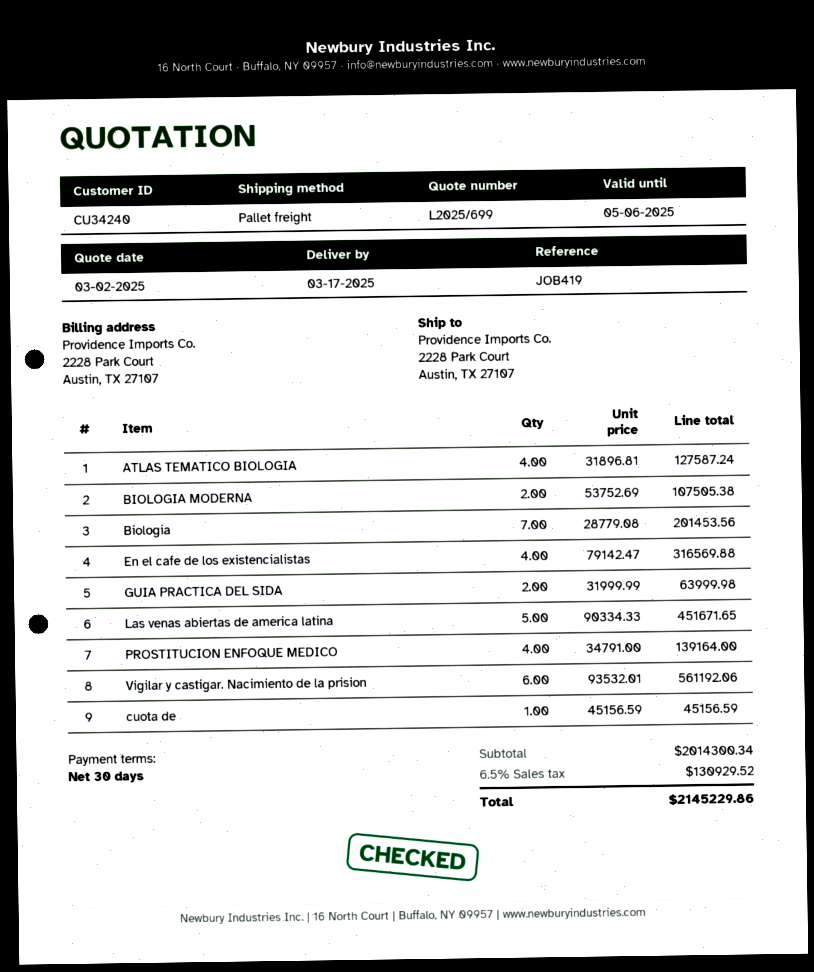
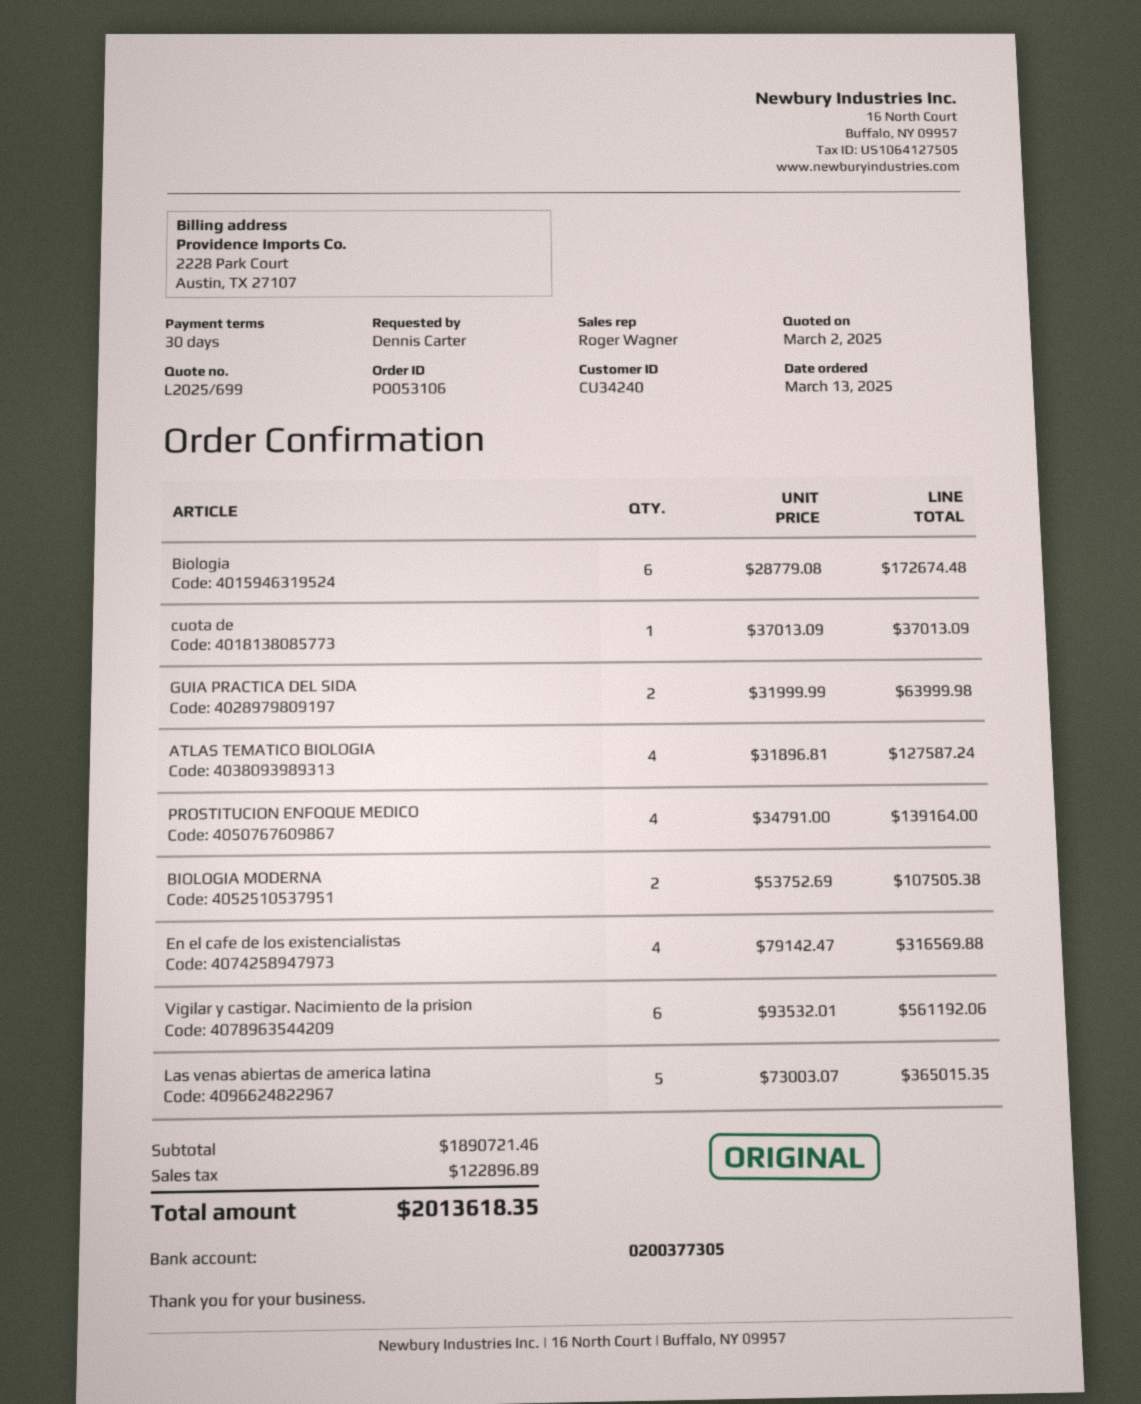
Biologia: 7 x 28779.08 = 201453.56 -> 6 x 28779.08 = 172674.48
Las venas abiertas de america latina: 5 x 90334.33 = 451671.65 -> 5 x 73003.07 = 365015.35
cuota de: 1 x 45156.59 = 45156.59 -> 1 x 37013.09 = 37013.09
subtotal: 2014300.34 -> 1890721.46
tax: 130929.52 -> 122896.89
total: 2145229.86 -> 2013618.35

